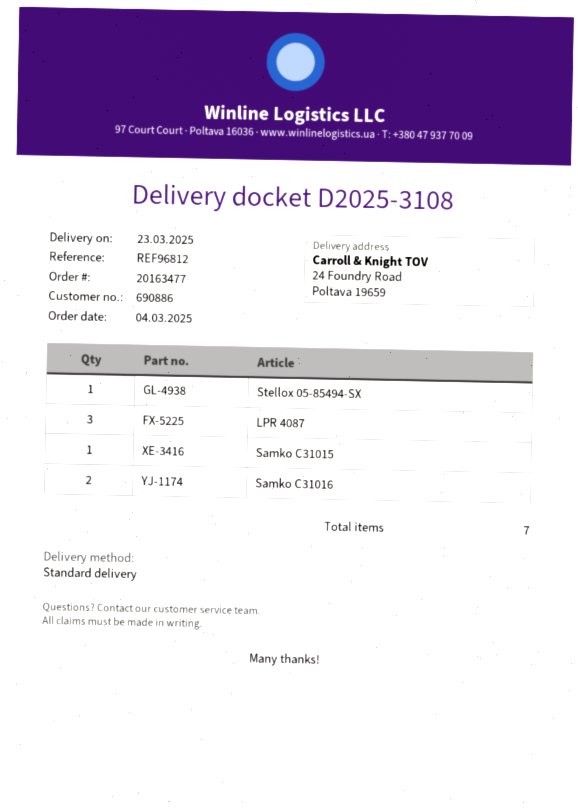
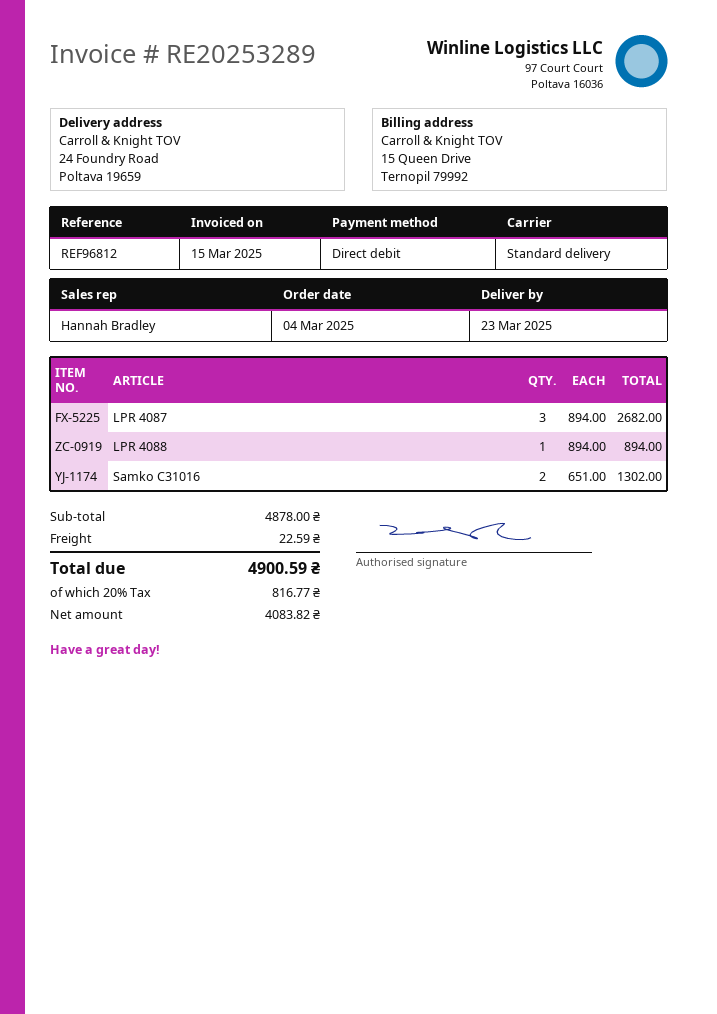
Stellox 05-85494-SX: 1 -> none
Samko C31015: 1 -> none
LPR 4088: none -> 1

